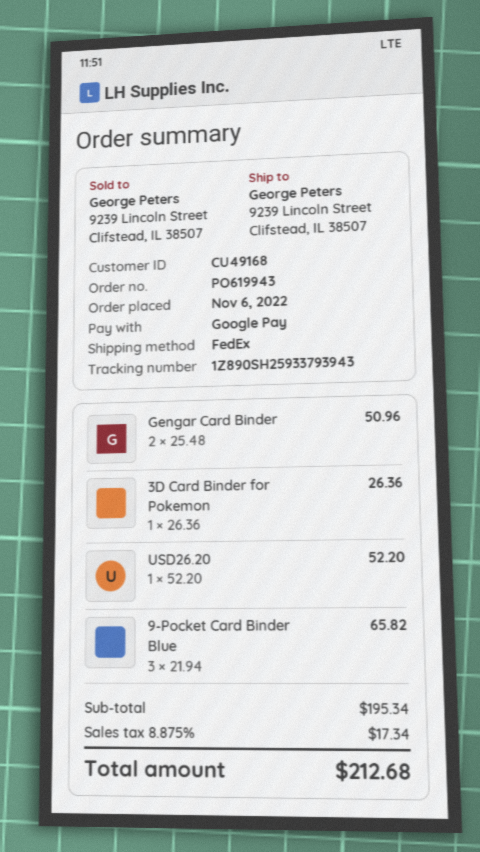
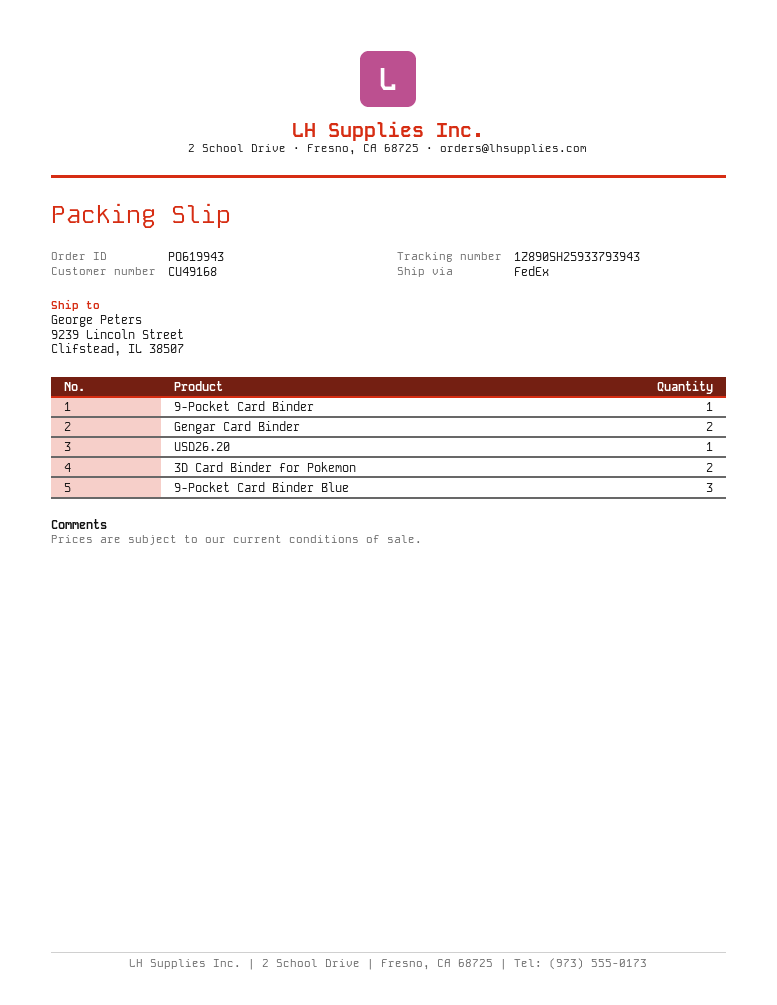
3D Card Binder for Pokemon: 1 -> 2
9-Pocket Card Binder: none -> 1

